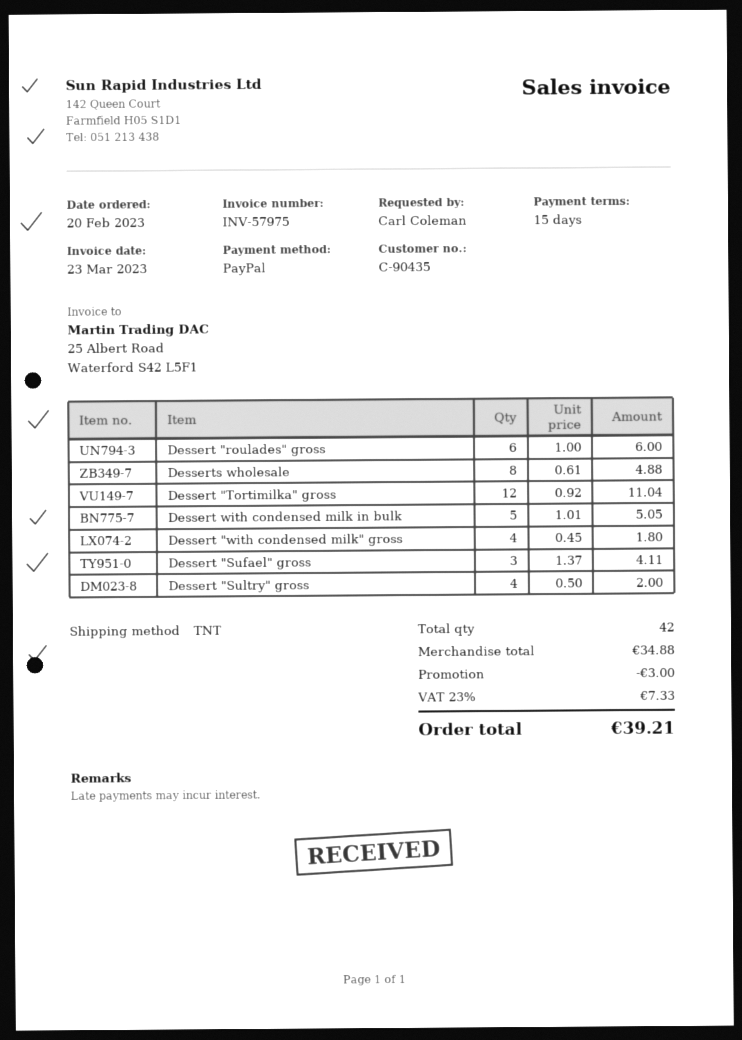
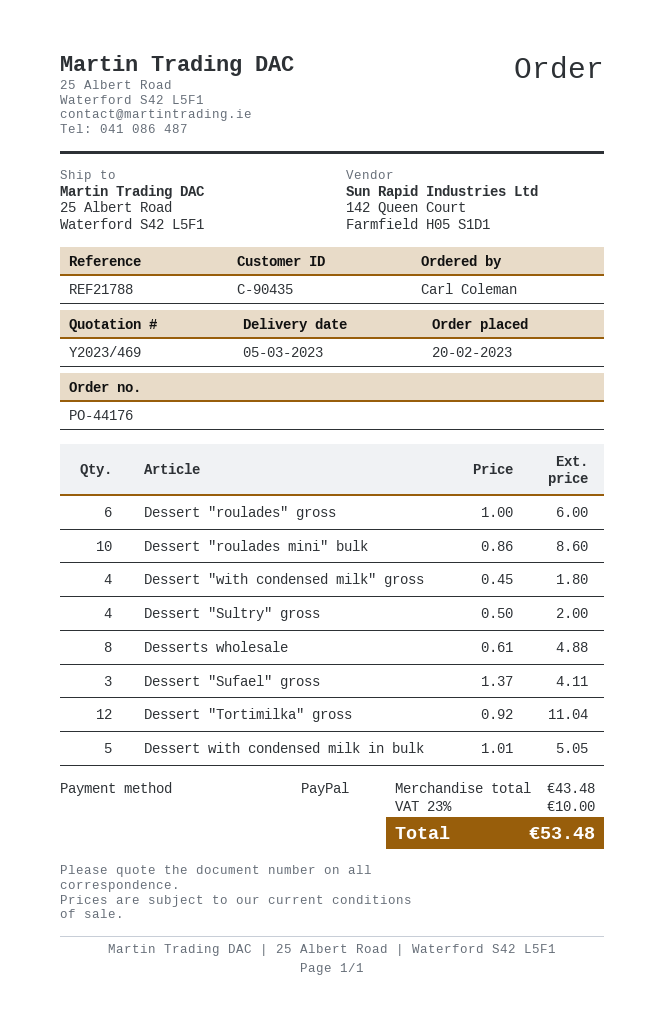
Dessert "roulades mini" bulk: none -> 10 x 0.86 = 8.60
subtotal: 34.88 -> 43.48
discount: 3.00 -> none
tax: 23% = 7.33 -> 23% = 10.00
total: 39.21 -> 53.48

